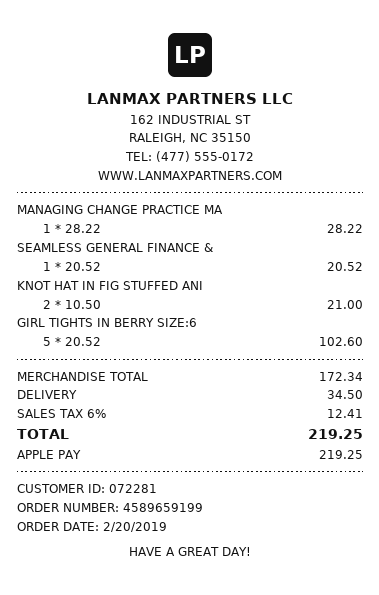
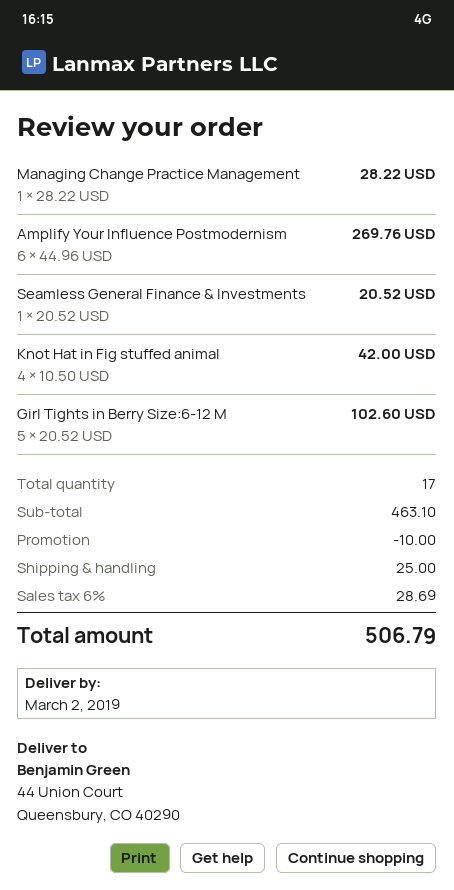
KNOT HAT IN FIG STUFFED ANI: 2 x 10.50 = 21.00 -> 4 x 10.50 = 42.00
Amplify Your Influence Postmodernism: none -> 6 x 44.96 = 269.76
subtotal: 172.34 -> 463.10
discount: none -> 10.00
shipping: 34.50 -> 25.00
tax: 6% = 12.41 -> 6% = 28.69
total: 219.25 -> 506.79

